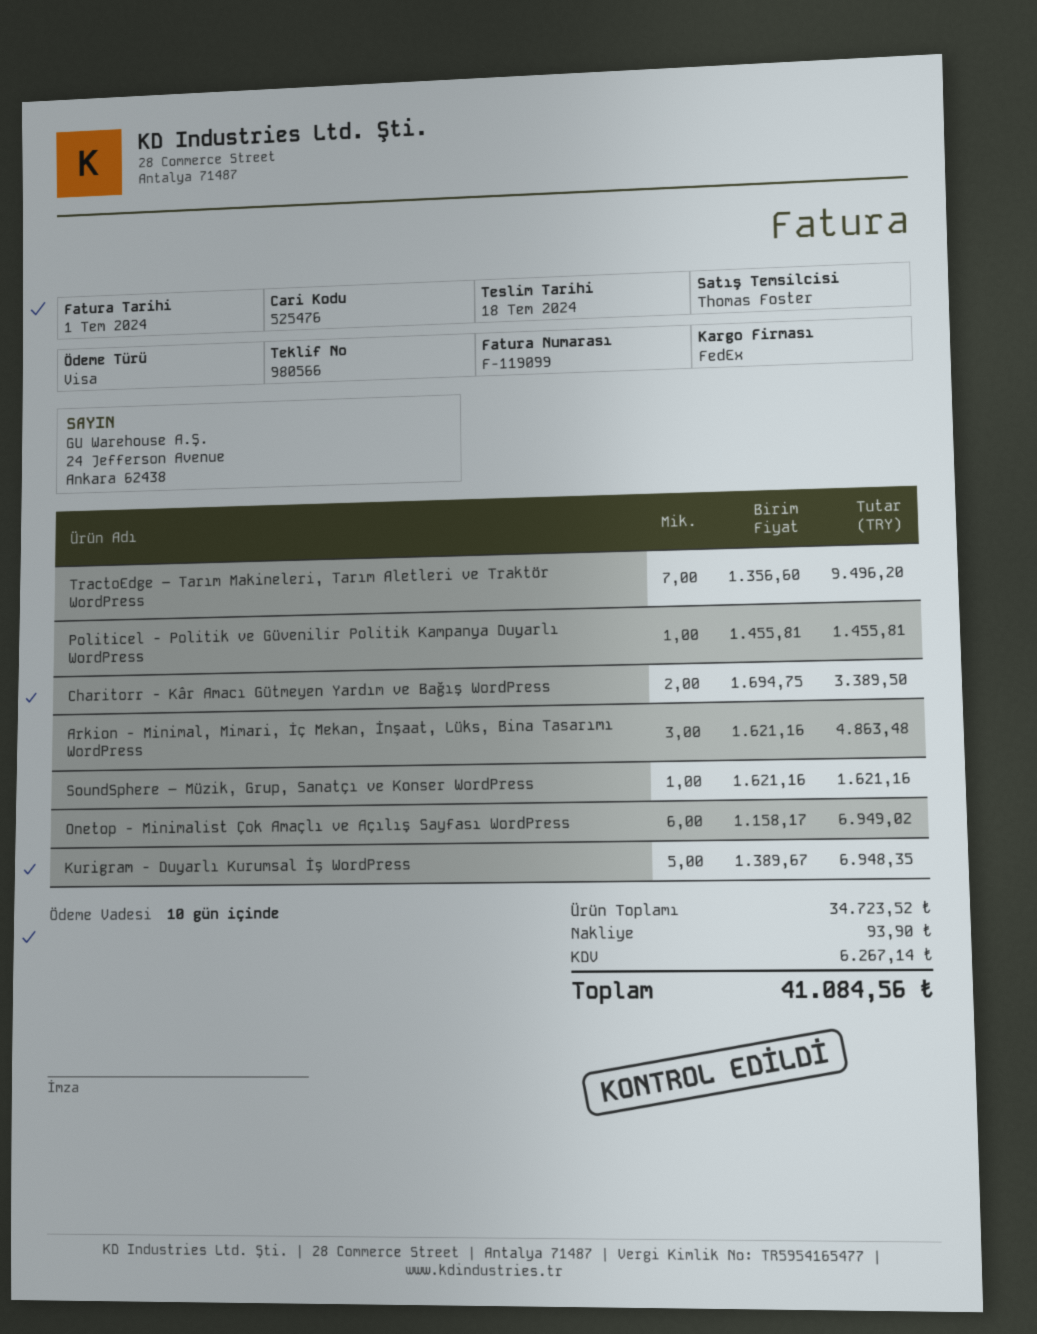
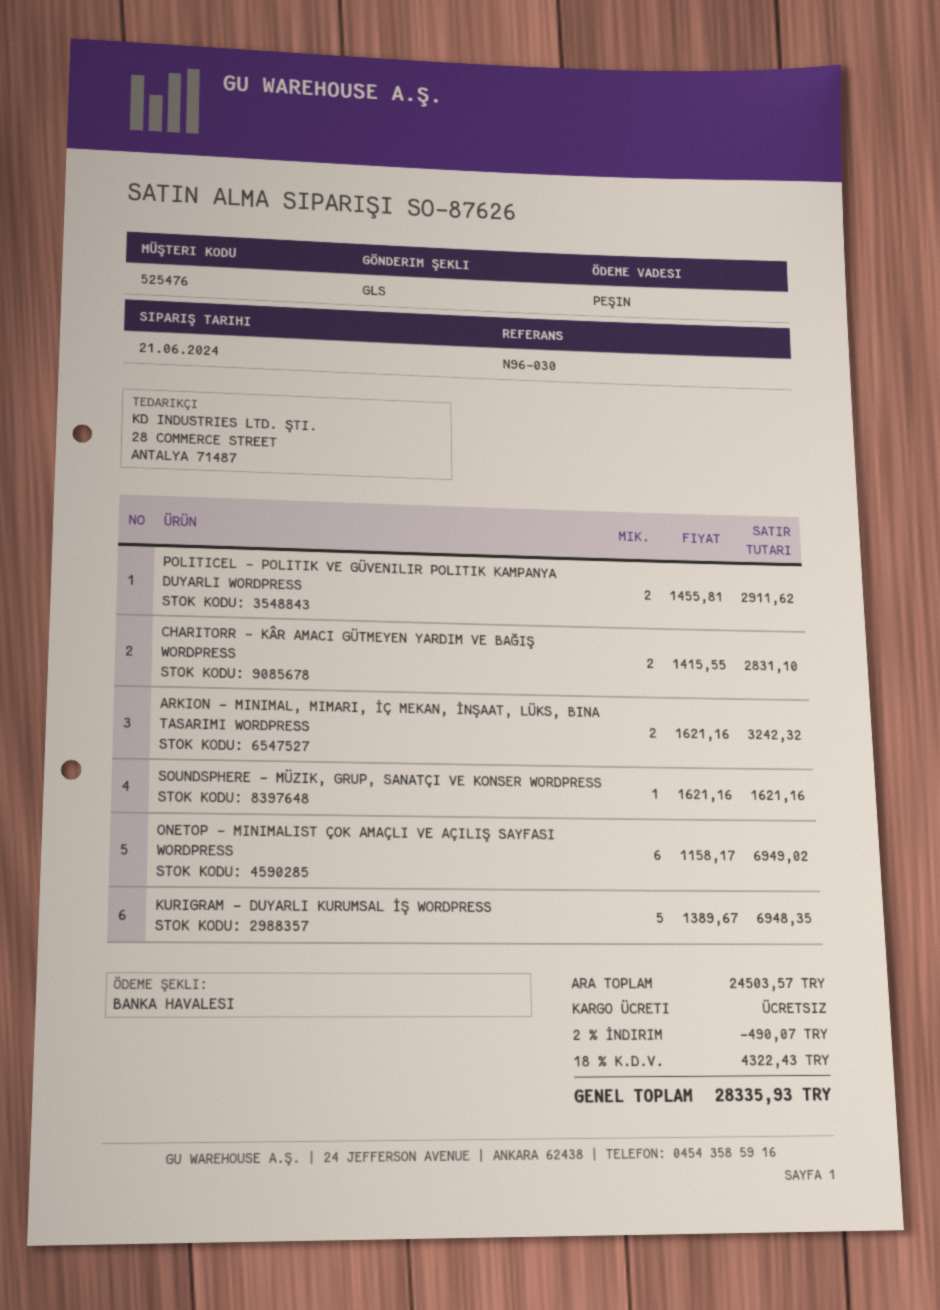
payment terms: 10 days -> on receipt
payment method: Visa -> bank transfer
shipping method: FedEx -> GLS
TractoEdge – Tarım Makineleri, Tarım Aletleri ve Traktör WordPress: 7 x 1356.60 = 9496.20 -> none
Politicel - Politik ve Güvenilir Politik Kampanya Duyarlı WordPress: 1 x 1455.81 = 1455.81 -> 2 x 1455.81 = 2911.62
Charitorr - Kâr Amacı Gütmeyen Yardım ve Bağış WordPress: 2 x 1694.75 = 3389.50 -> 2 x 1415.55 = 2831.10
Arkion - Minimal, Mimari, İç Mekan, İnşaat, Lüks, Bina Tasarımı WordPress: 3 x 1621.16 = 4863.48 -> 2 x 1621.16 = 3242.32
subtotal: 34723.52 -> 24503.57
discount: none -> 2% = 490.07
shipping: 93.90 -> 0.00
tax: 6267.14 -> 4322.43
total: 41084.56 -> 28335.93

